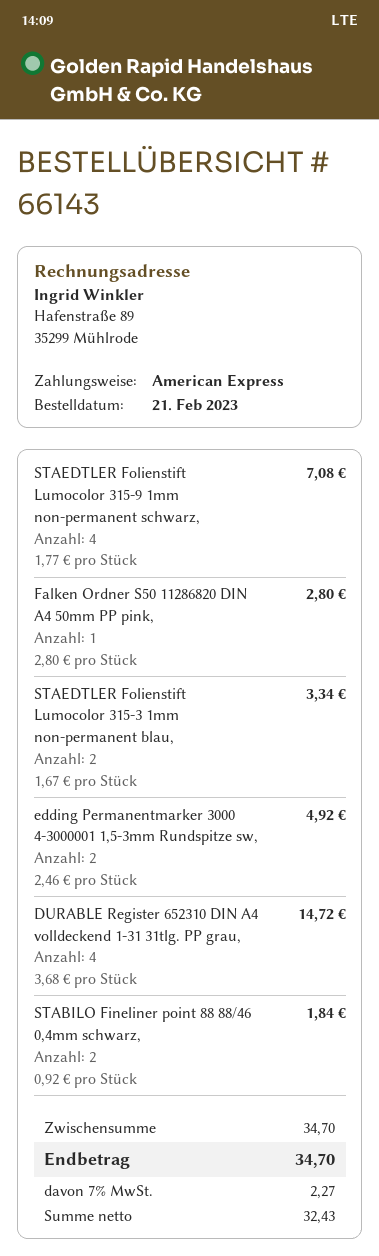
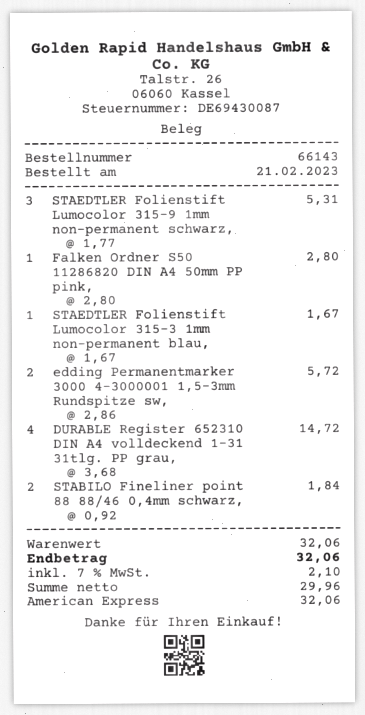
STAEDTLER Folienstift Lumocolor 315-9 1mm non-permanent schwarz,: 4 x 1.77 = 7.08 -> 3 x 1.77 = 5.31
STAEDTLER Folienstift Lumocolor 315-3 1mm non-permanent blau,: 2 x 1.67 = 3.34 -> 1 x 1.67 = 1.67
edding Permanentmarker 3000 4-3000001 1,5-3mm Rundspitze sw,: 2 x 2.46 = 4.92 -> 2 x 2.86 = 5.72
subtotal: 34.70 -> 32.06
net: 32.43 -> 29.96
tax: 7% = 2.27 -> 7% = 2.10
total: 34.70 -> 32.06

